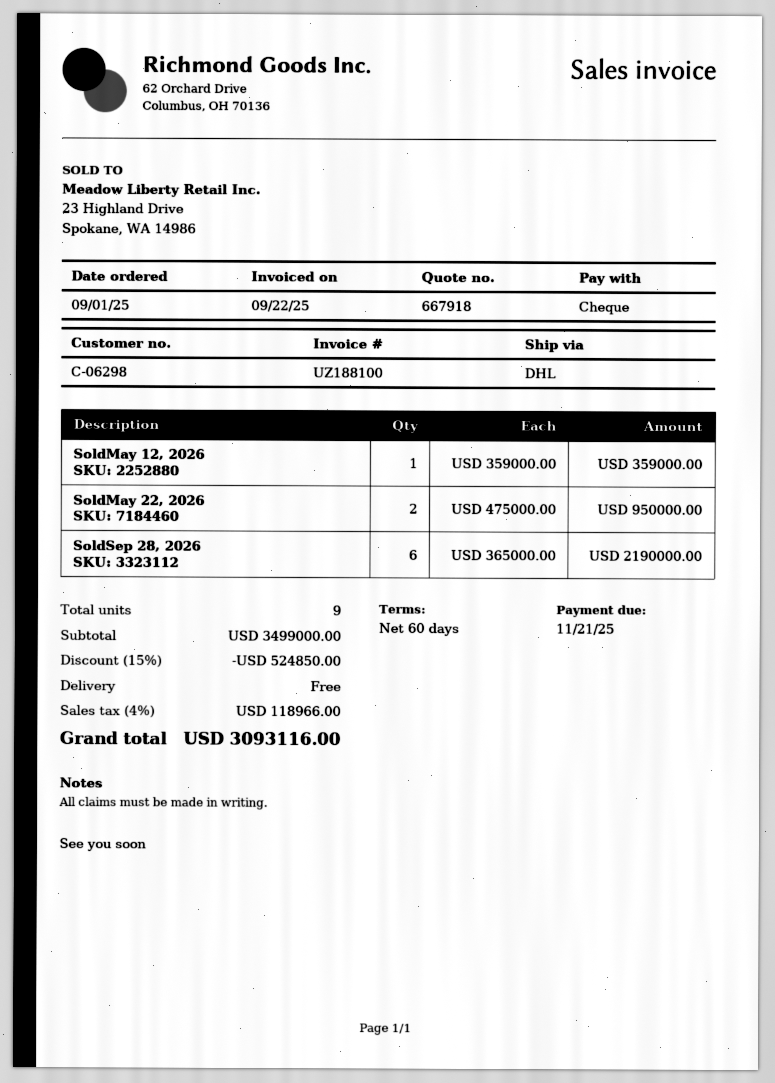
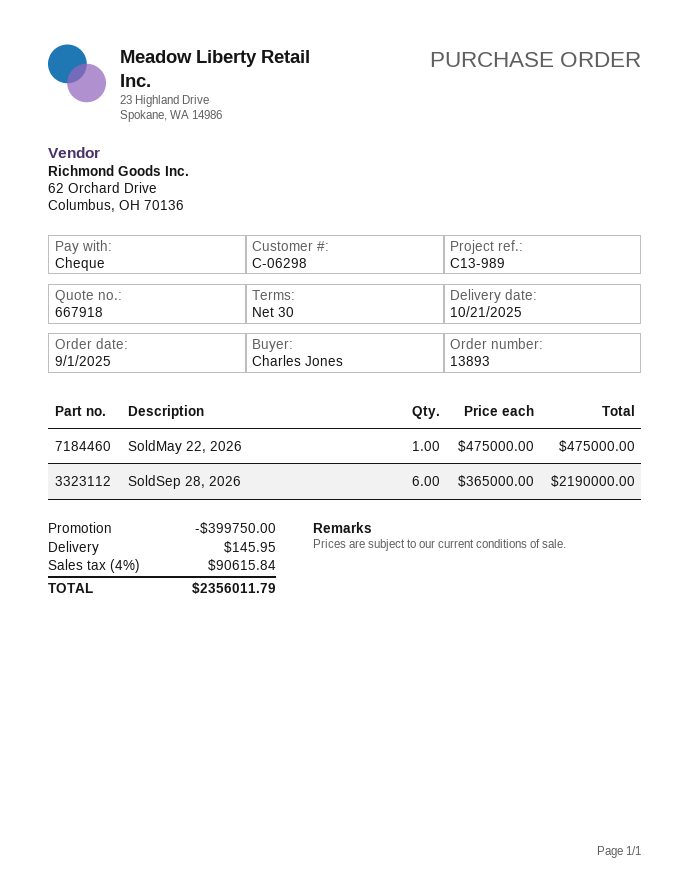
payment terms: 60 days -> 30 days
SoldMay 12, 2026: 1 x 359000.00 = 359000.00 -> none
SoldMay 22, 2026: 2 x 475000.00 = 950000.00 -> 1 x 475000.00 = 475000.00
discount: 524850.00 -> 399750.00
shipping: 0.00 -> 145.95
tax: 4% = 118966.00 -> 4% = 90615.84
total: 3093116.00 -> 2356011.79

